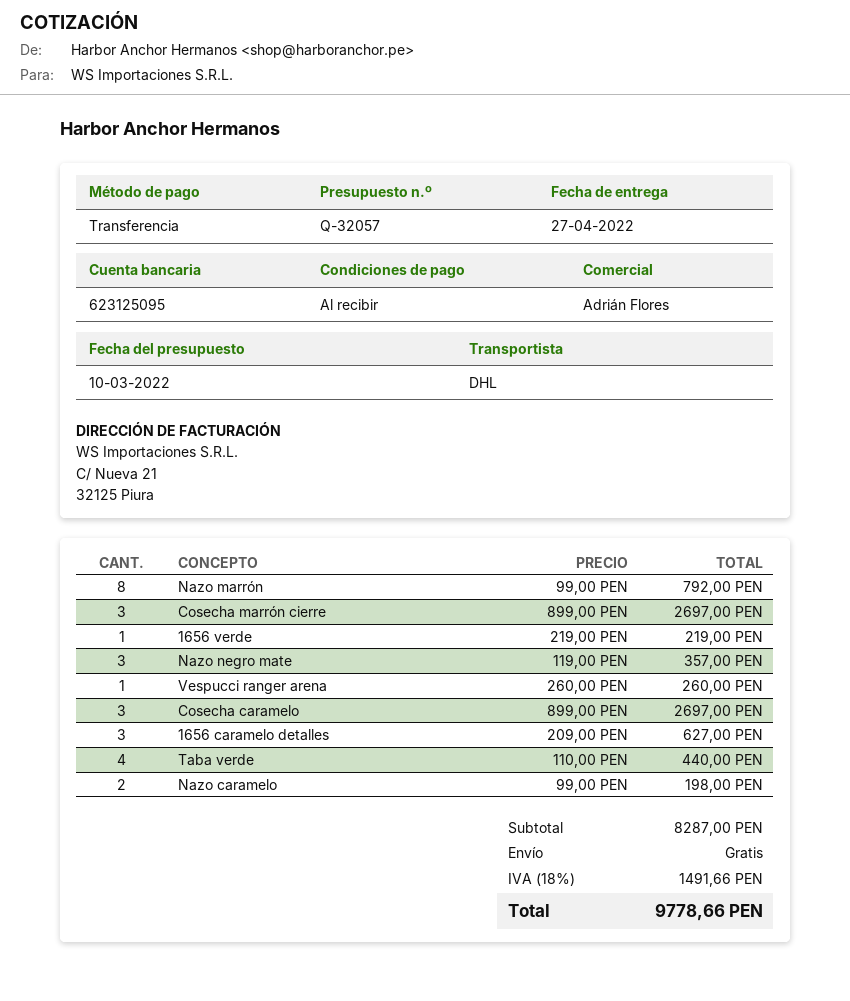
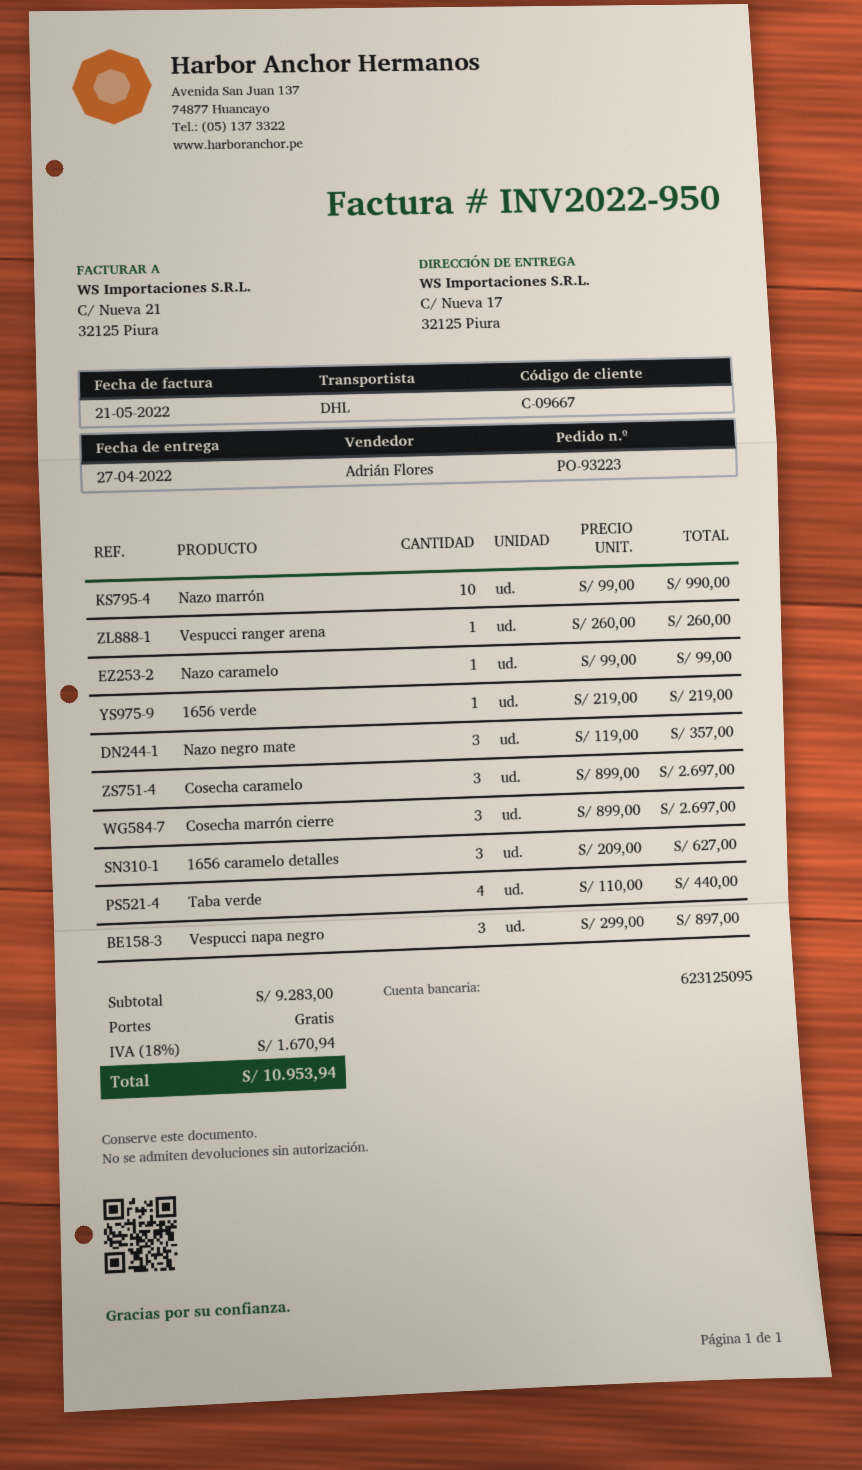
Nazo marrón: 8 x 99.00 = 792.00 -> 10 x 99.00 = 990.00
Nazo caramelo: 2 x 99.00 = 198.00 -> 1 x 99.00 = 99.00
Vespucci napa negro: none -> 3 x 299.00 = 897.00
subtotal: 8287.00 -> 9283.00
tax: 18% = 1491.66 -> 18% = 1670.94
total: 9778.66 -> 10953.94

